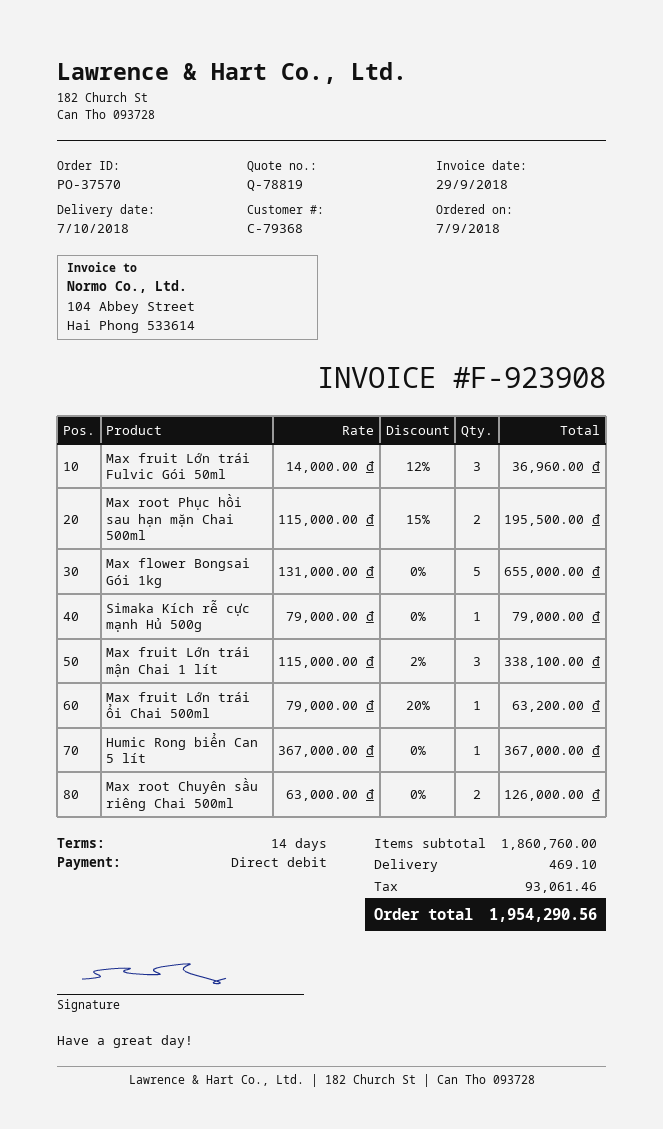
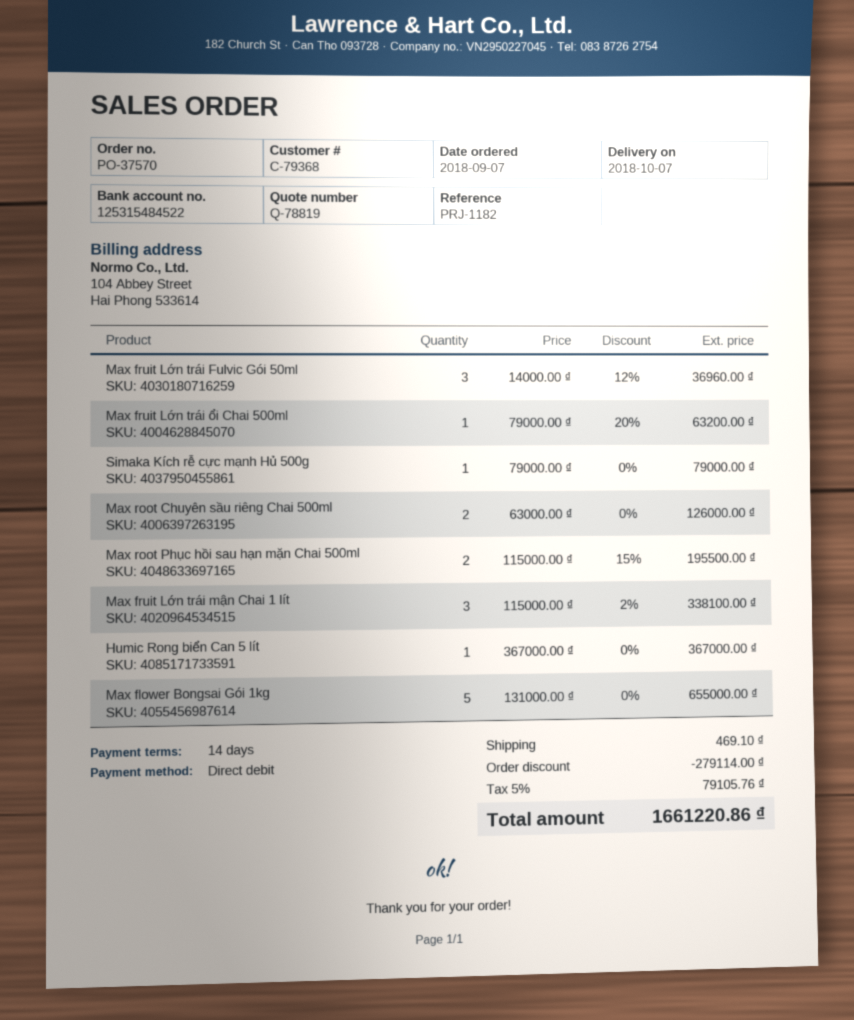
discount: none -> 279114.00
tax: 93061.46 -> 79105.76
total: 1954290.56 -> 1661220.86

